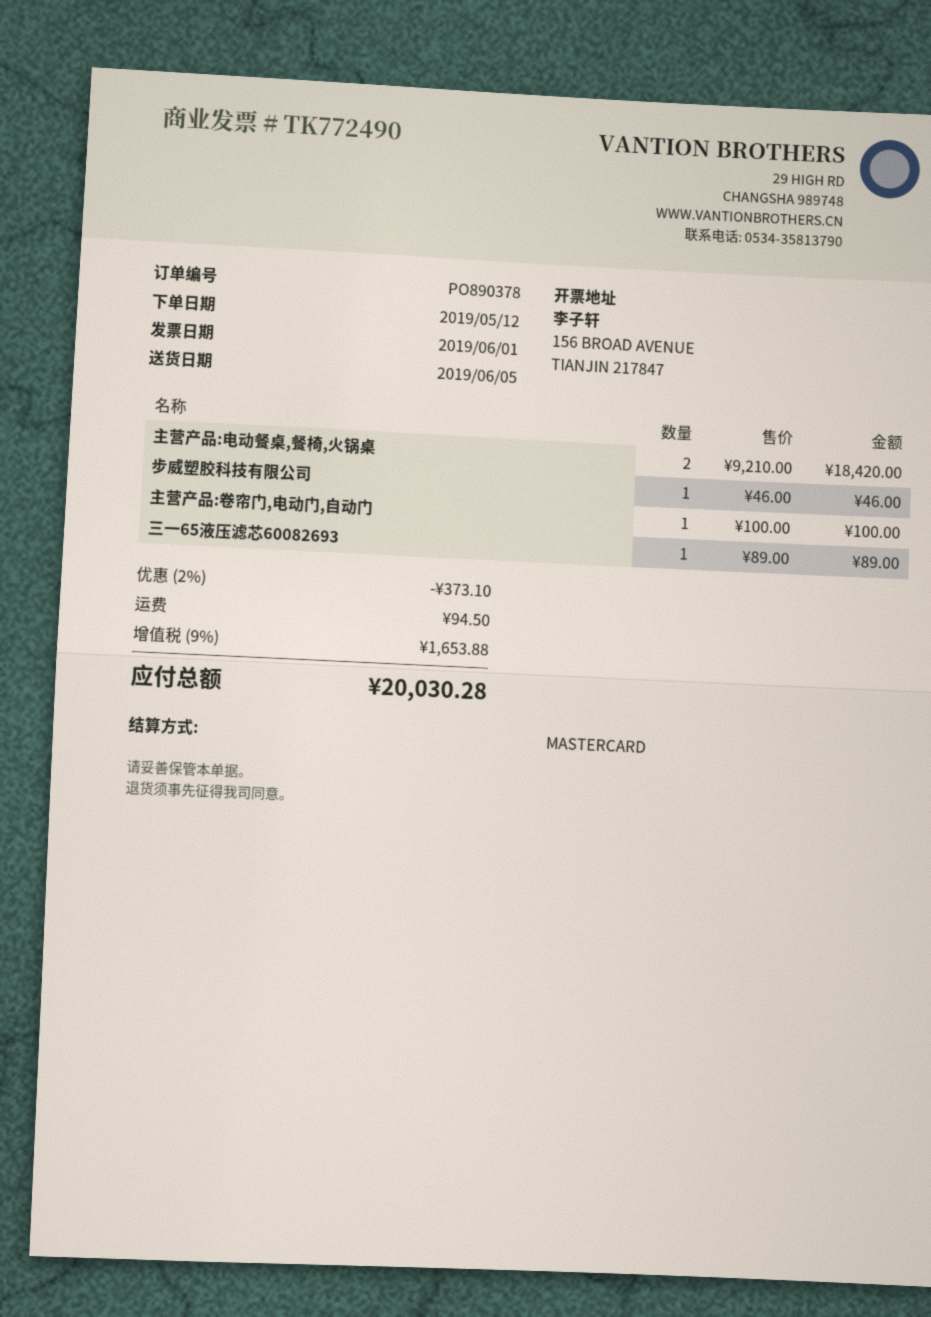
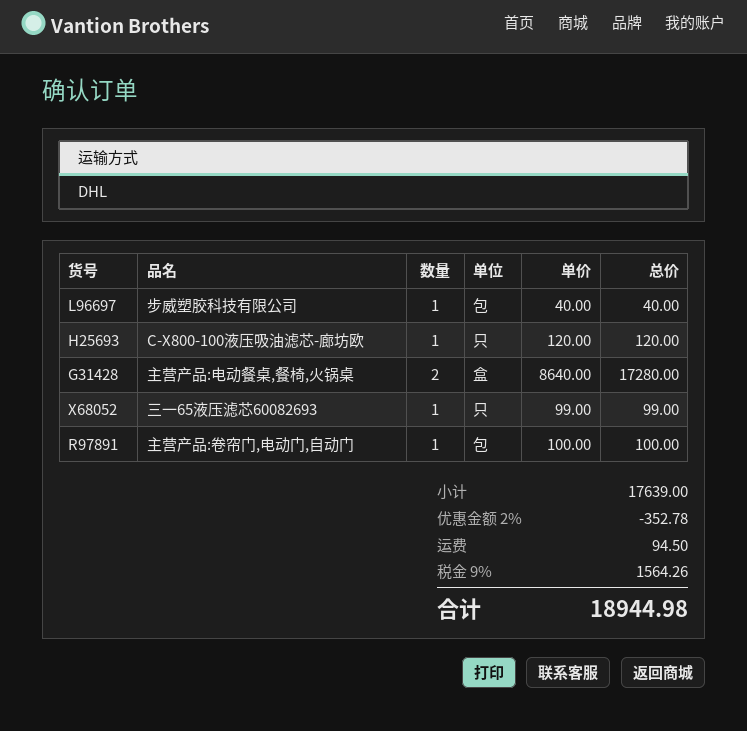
主营产品:电动餐桌,餐椅,火锅桌: 2 x 9210.00 = 18420.00 -> 2 x 8640.00 = 17280.00
步威塑胶科技有限公司: 1 x 46.00 = 46.00 -> 1 x 40.00 = 40.00
三一65液压滤芯60082693: 1 x 89.00 = 89.00 -> 1 x 99.00 = 99.00
C-X800-100液压吸油滤芯-廊坊欧: none -> 1 x 120.00 = 120.00
discount: 2% = 373.10 -> 2% = 352.78
tax: 9% = 1653.88 -> 9% = 1564.26
total: 20030.28 -> 18944.98

